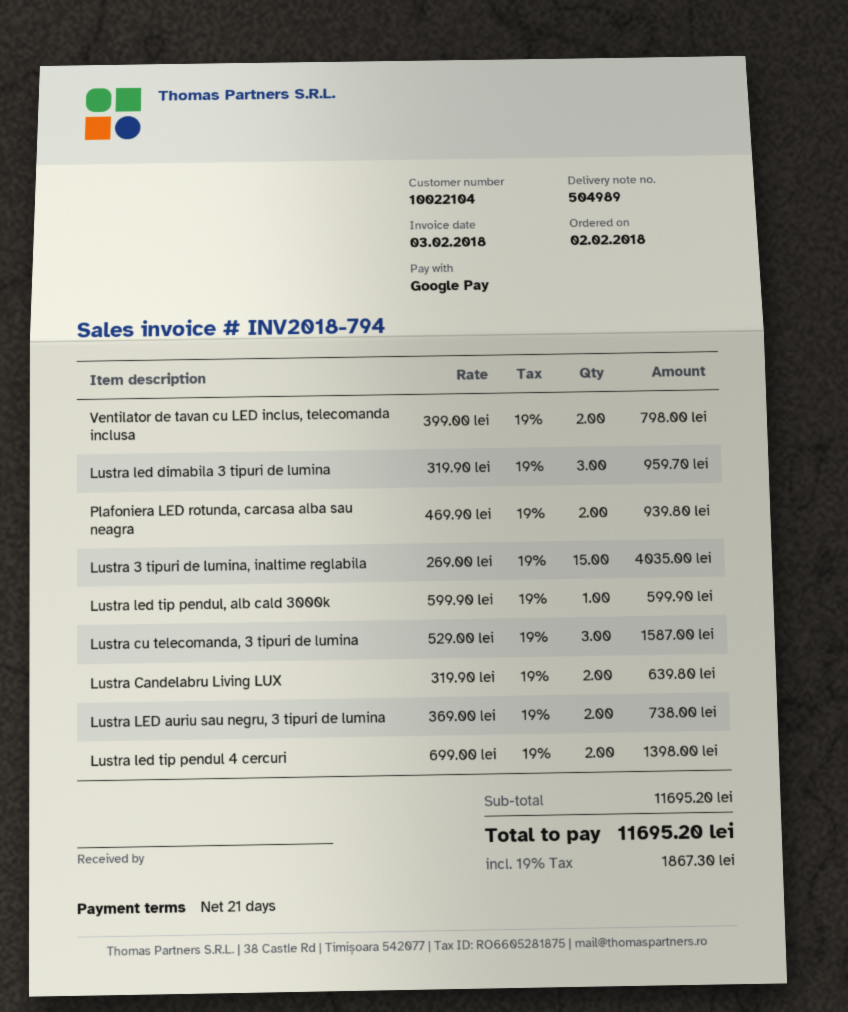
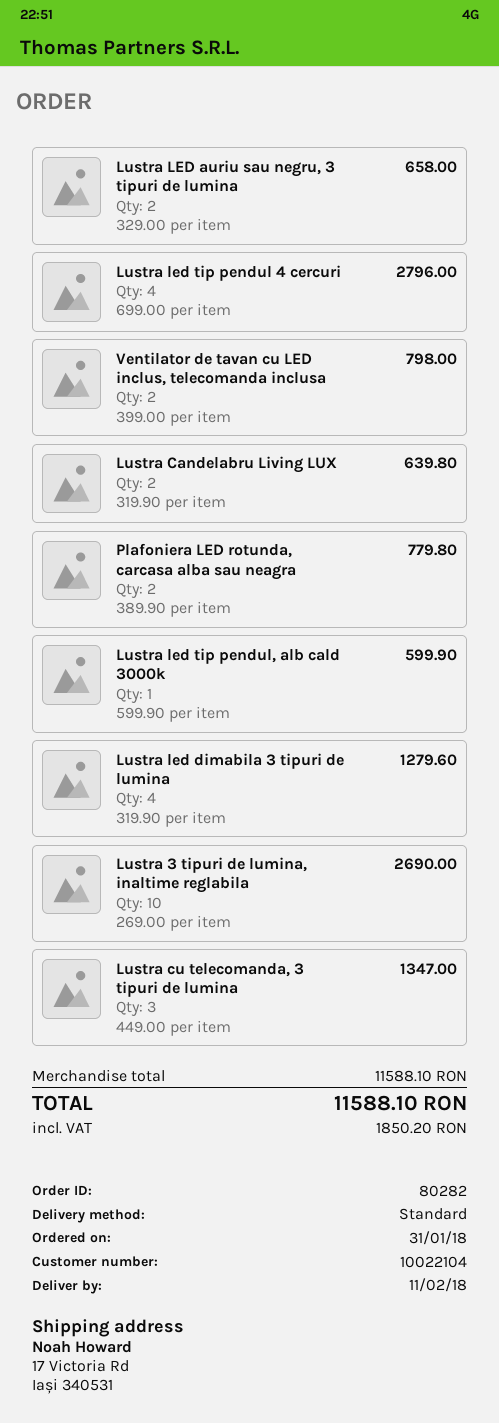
order date: 2018-02-02 -> 2018-01-31
Lustra led dimabila 3 tipuri de lumina: 3 x 319.90 = 959.70 -> 4 x 319.90 = 1279.60
Plafoniera LED rotunda, carcasa alba sau neagra: 2 x 469.90 = 939.80 -> 2 x 389.90 = 779.80
Lustra 3 tipuri de lumina, inaltime reglabila: 15 x 269.00 = 4035.00 -> 10 x 269.00 = 2690.00
Lustra cu telecomanda, 3 tipuri de lumina: 3 x 529.00 = 1587.00 -> 3 x 449.00 = 1347.00
Lustra LED auriu sau negru, 3 tipuri de lumina: 2 x 369.00 = 738.00 -> 2 x 329.00 = 658.00
Lustra led tip pendul 4 cercuri: 2 x 699.00 = 1398.00 -> 4 x 699.00 = 2796.00
subtotal: 11695.20 -> 11588.10
tax: 1867.30 -> 1850.20
total: 11695.20 -> 11588.10

